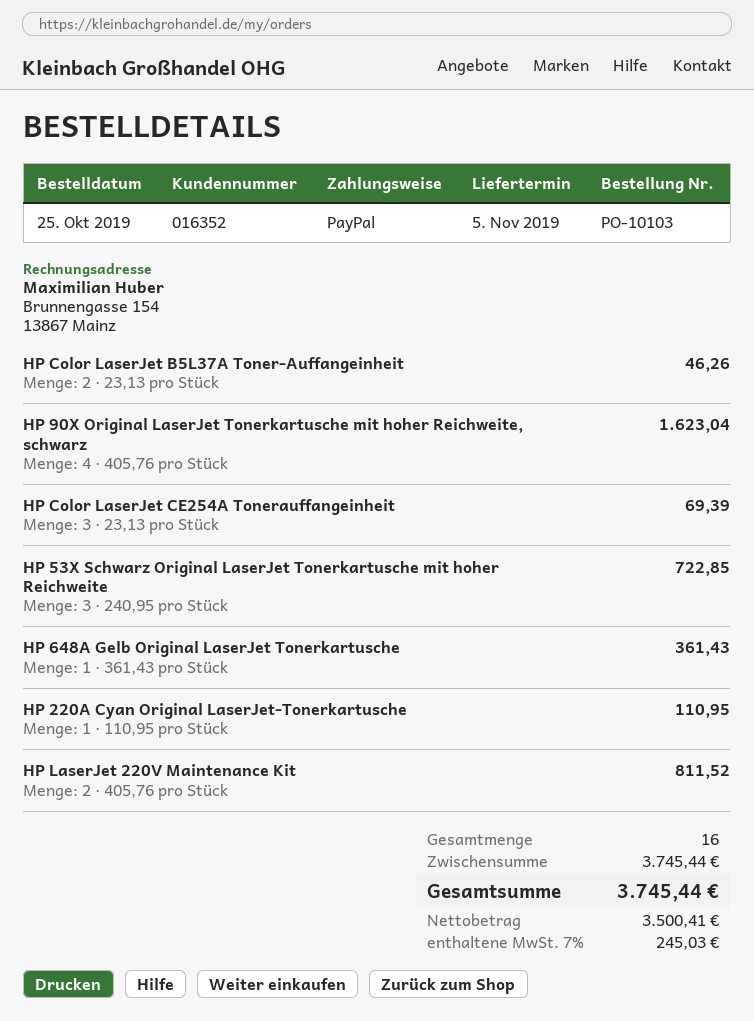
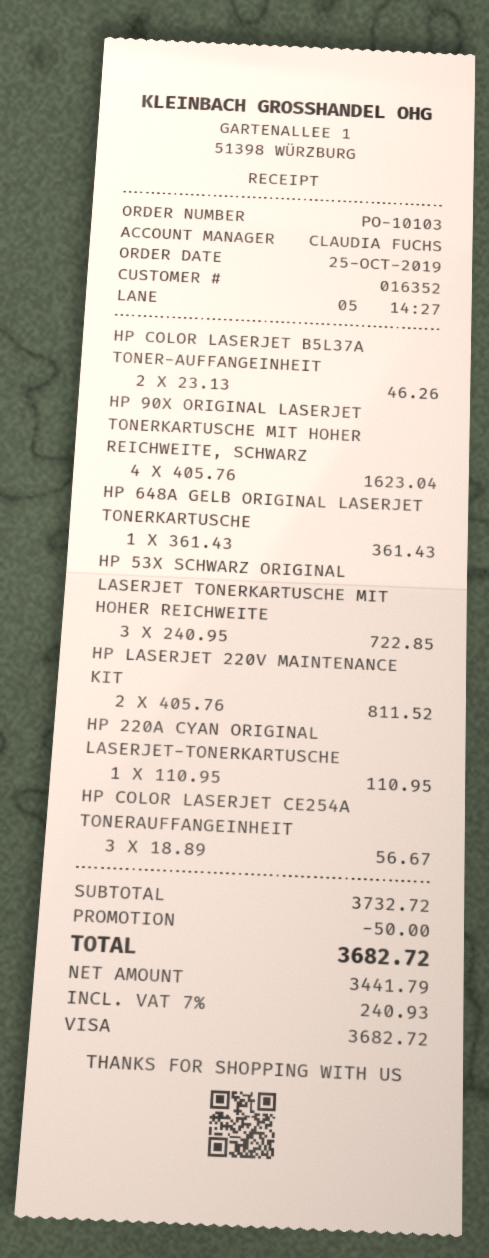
payment method: PayPal -> Visa
HP Color LaserJet CE254A Tonerauffangeinheit: 3 x 23.13 = 69.39 -> 3 x 18.89 = 56.67
subtotal: 3745.44 -> 3732.72
discount: none -> 50.00
net: 3500.41 -> 3441.79
tax: 7% = 245.03 -> 7% = 240.93
total: 3745.44 -> 3682.72

